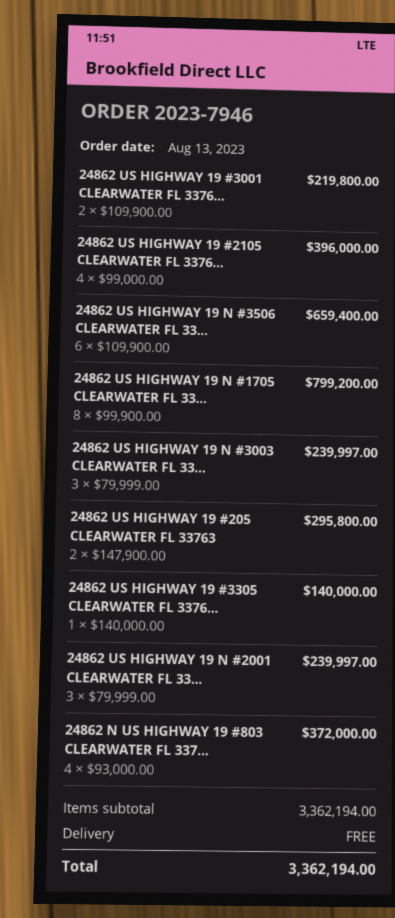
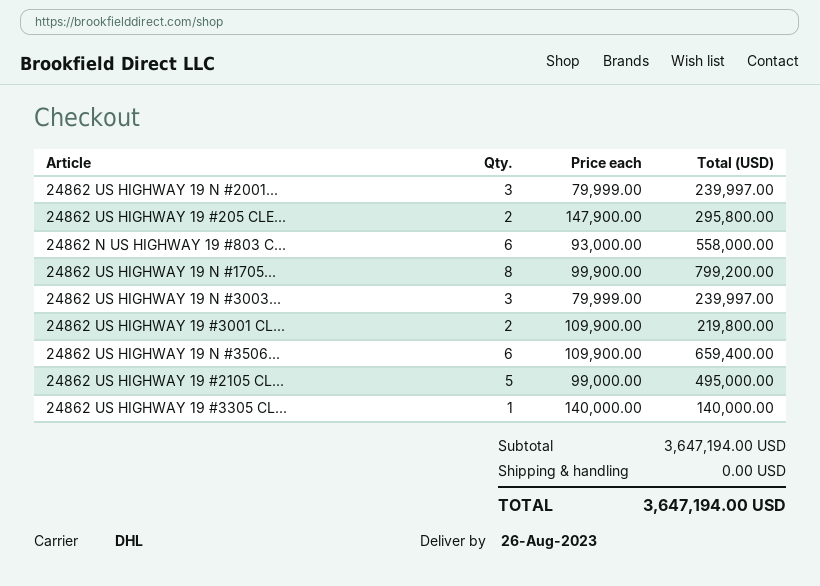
24862 US HIGHWAY 19 #2105 CLEARWATER FL 3376...: 4 x 99000.00 = 396000.00 -> 5 x 99000.00 = 495000.00
24862 N US HIGHWAY 19 #803 CLEARWATER FL 337...: 4 x 93000.00 = 372000.00 -> 6 x 93000.00 = 558000.00
subtotal: 3362194.00 -> 3647194.00
total: 3362194.00 -> 3647194.00

